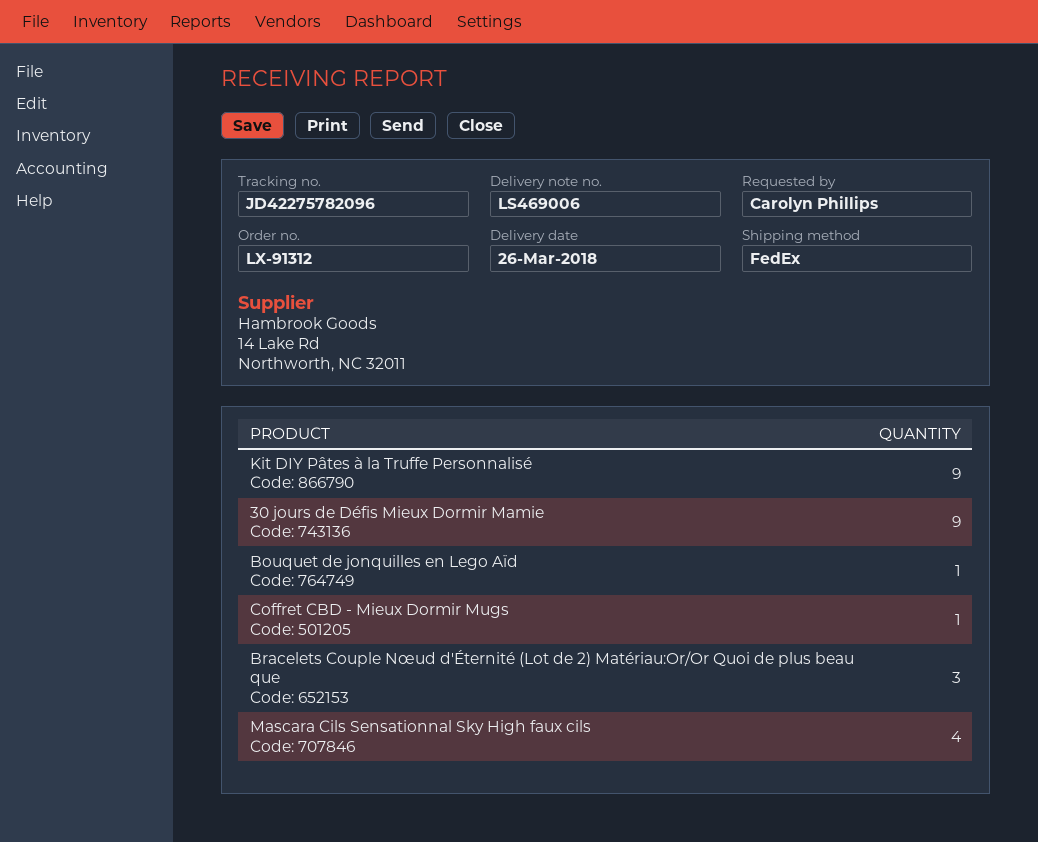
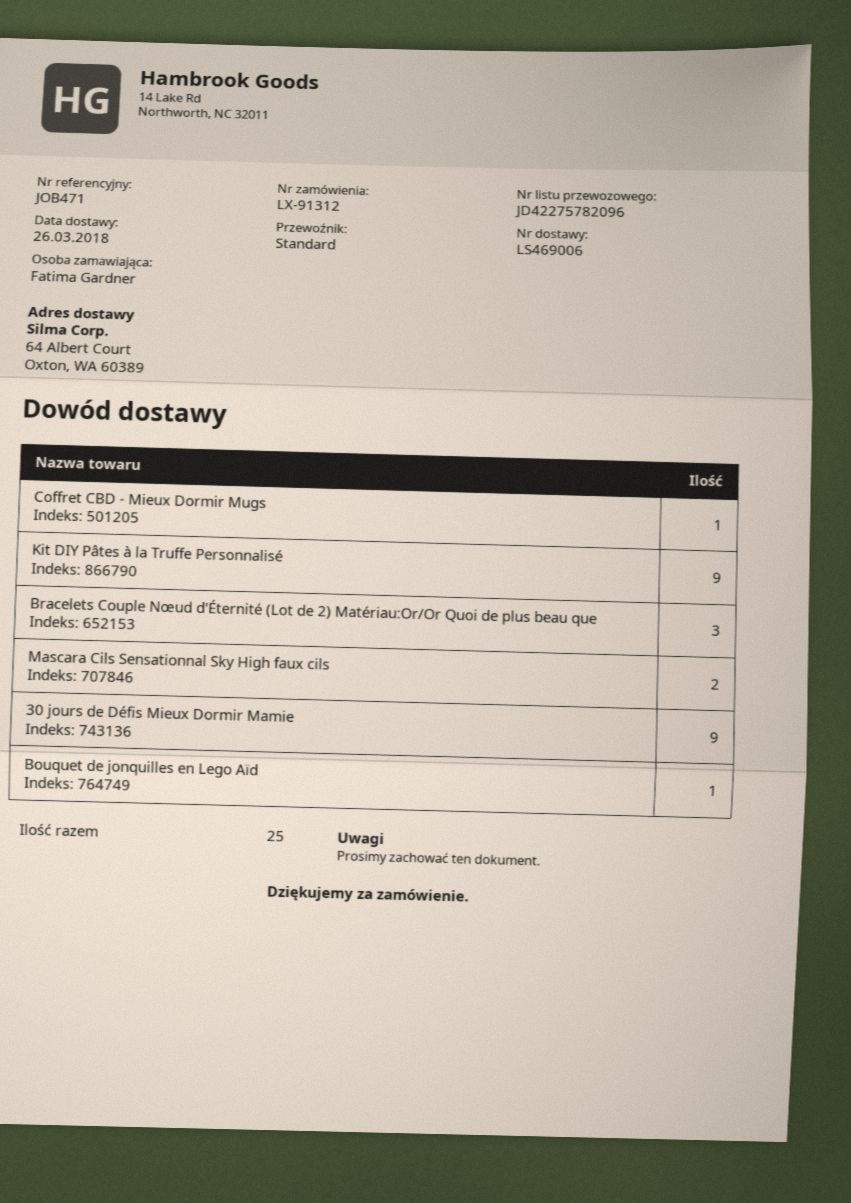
ordered by: Carolyn Phillips -> Fatima Gardner
shipping method: FedEx -> standard
Mascara Cils Sensationnal Sky High faux cils: 4 -> 2

